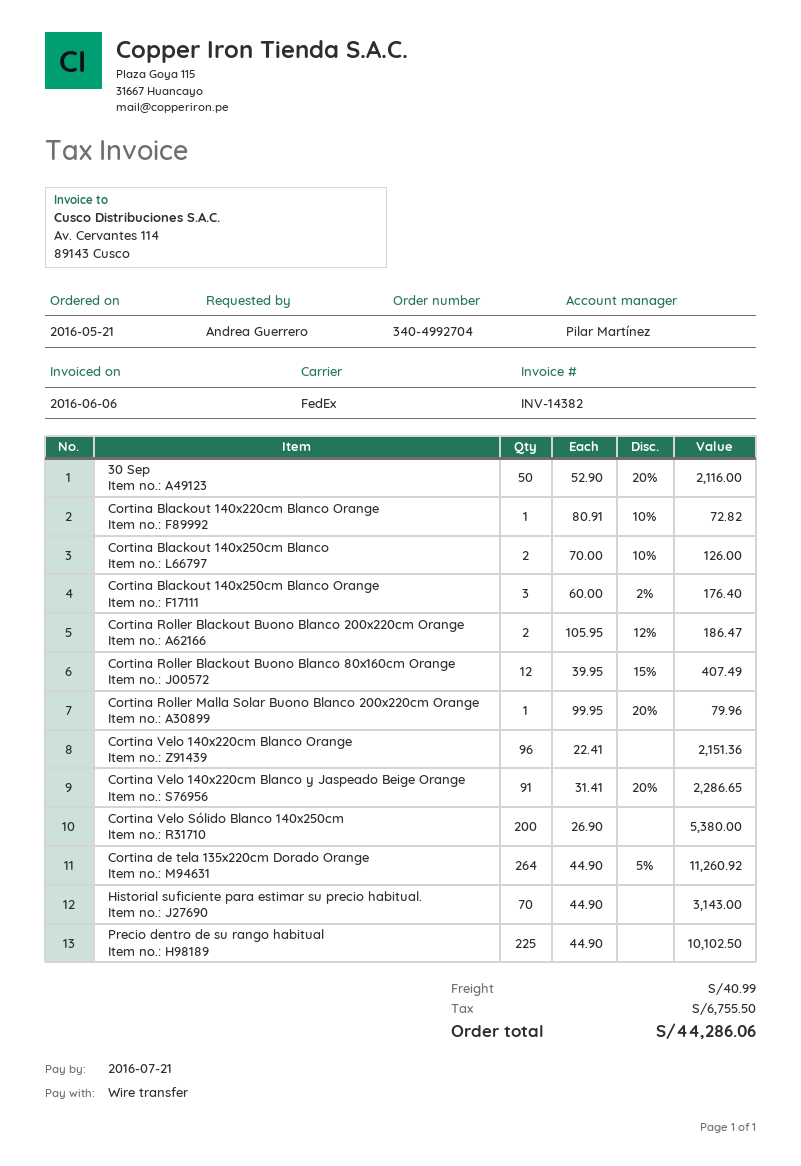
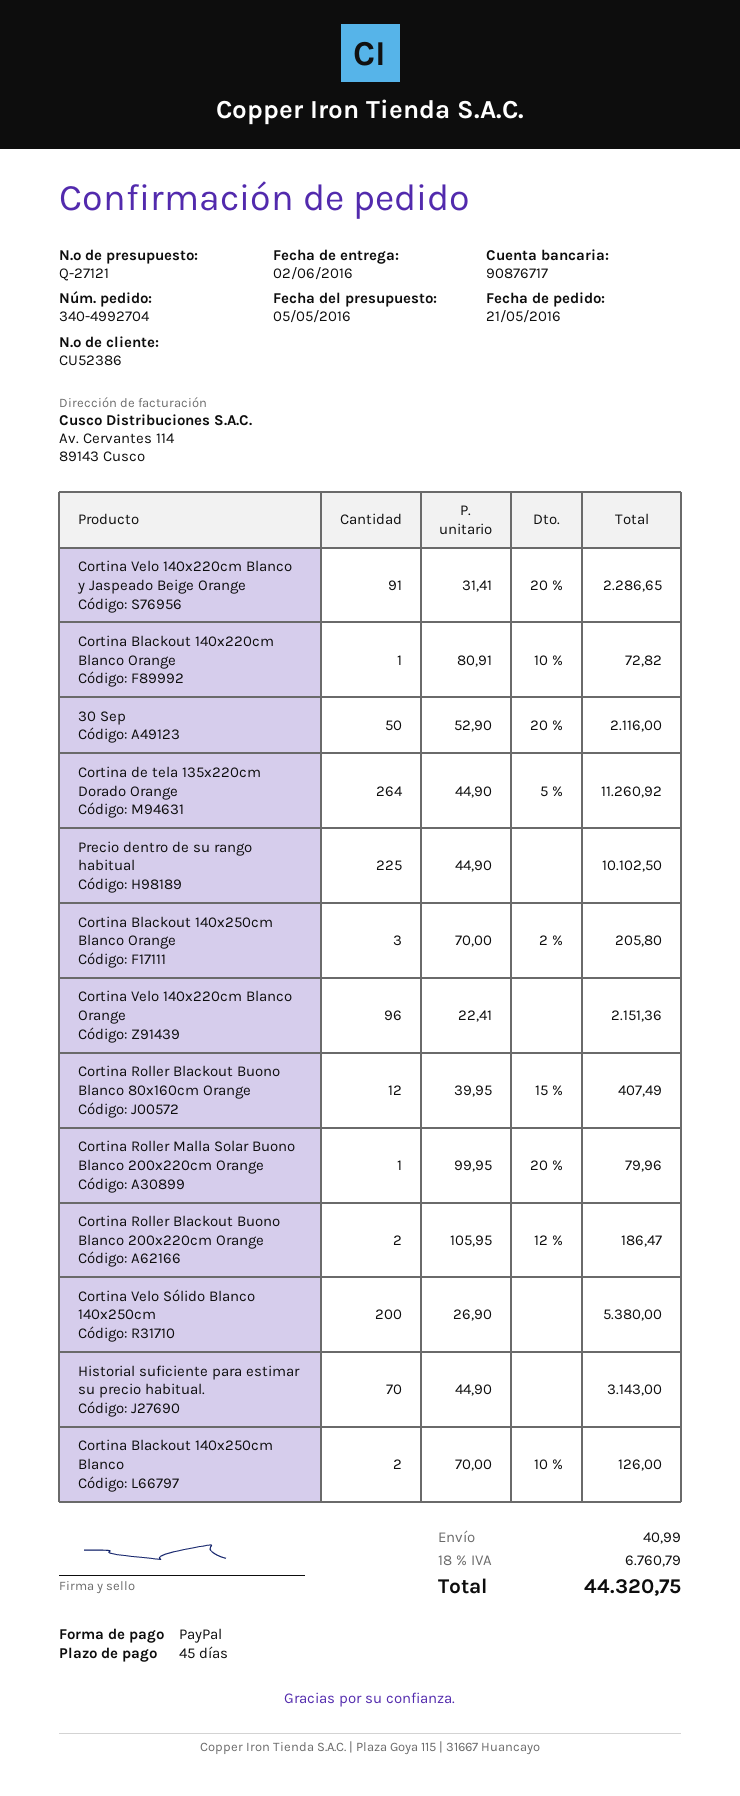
payment method: bank transfer -> PayPal
Cortina Blackout 140x250cm Blanco Orange: 3 x 60.00 - 2% = 176.40 -> 3 x 70.00 - 2% = 205.80
tax: 6755.50 -> 6760.79
total: 44286.06 -> 44320.75

